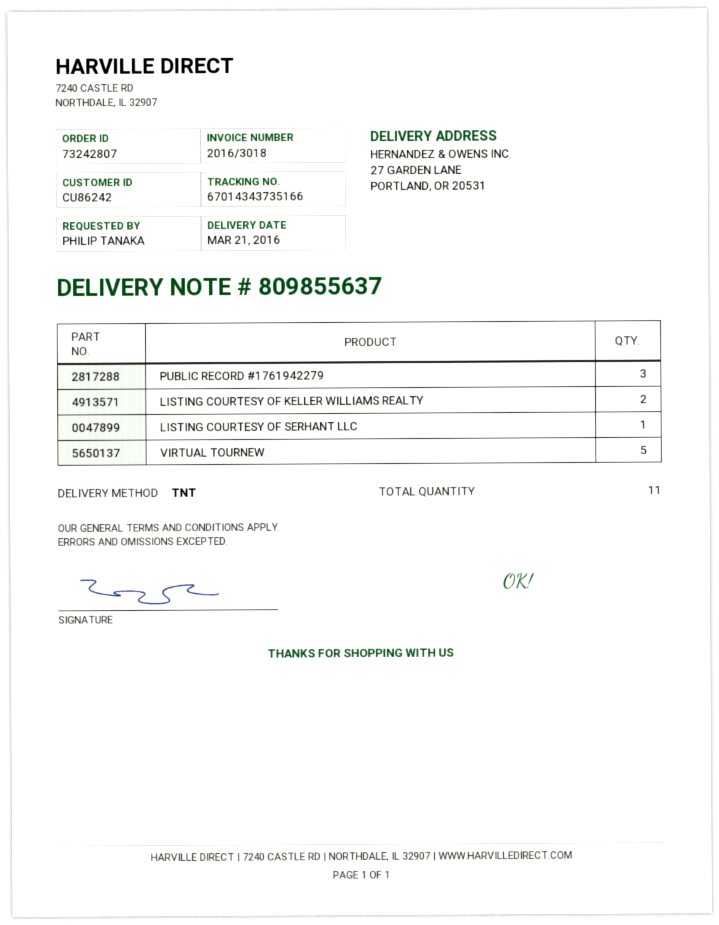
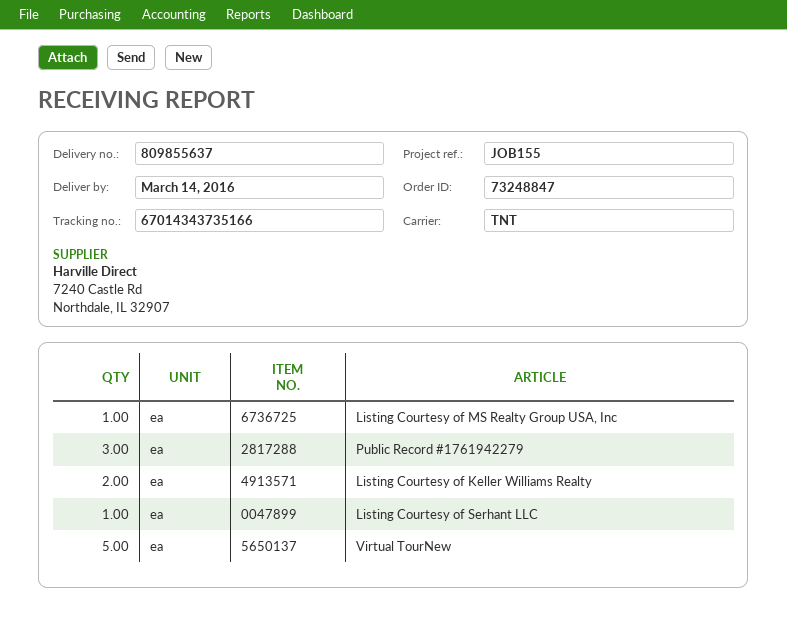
order number: 73242807 -> 73248847
delivery date: 2016-03-21 -> 2016-03-14
Listing Courtesy of MS Realty Group USA, Inc: none -> 1

